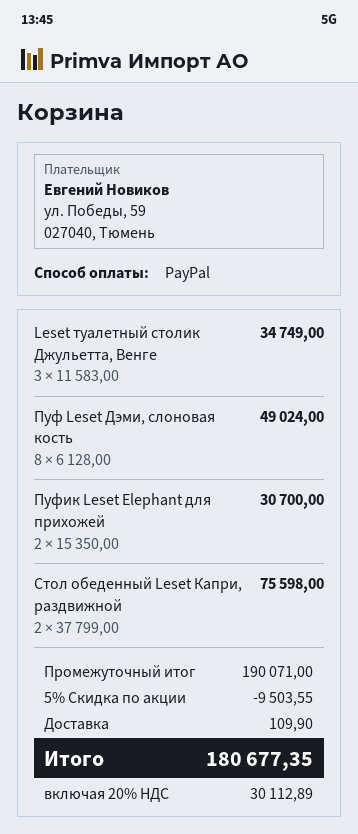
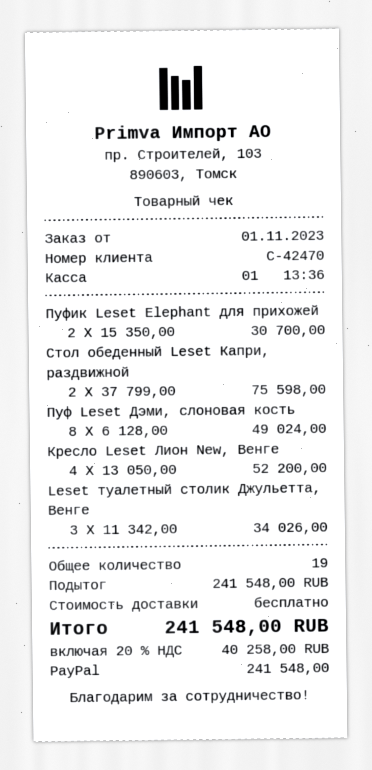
Leset туалетный столик Джульетта, Венге: 3 x 11583.00 = 34749.00 -> 3 x 11342.00 = 34026.00
Кресло Leset Лион New, Венге: none -> 4 x 13050.00 = 52200.00
subtotal: 190071.00 -> 241548.00
discount: 5% = 9503.55 -> none
shipping: 109.90 -> 0.00
tax: 20% = 30112.89 -> 20% = 40258.00
total: 180677.35 -> 241548.00

